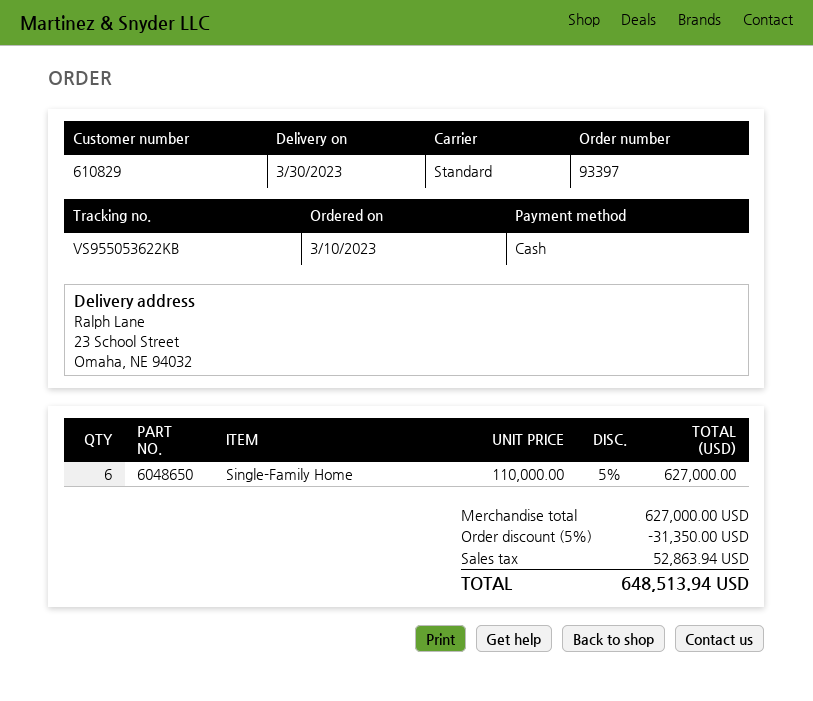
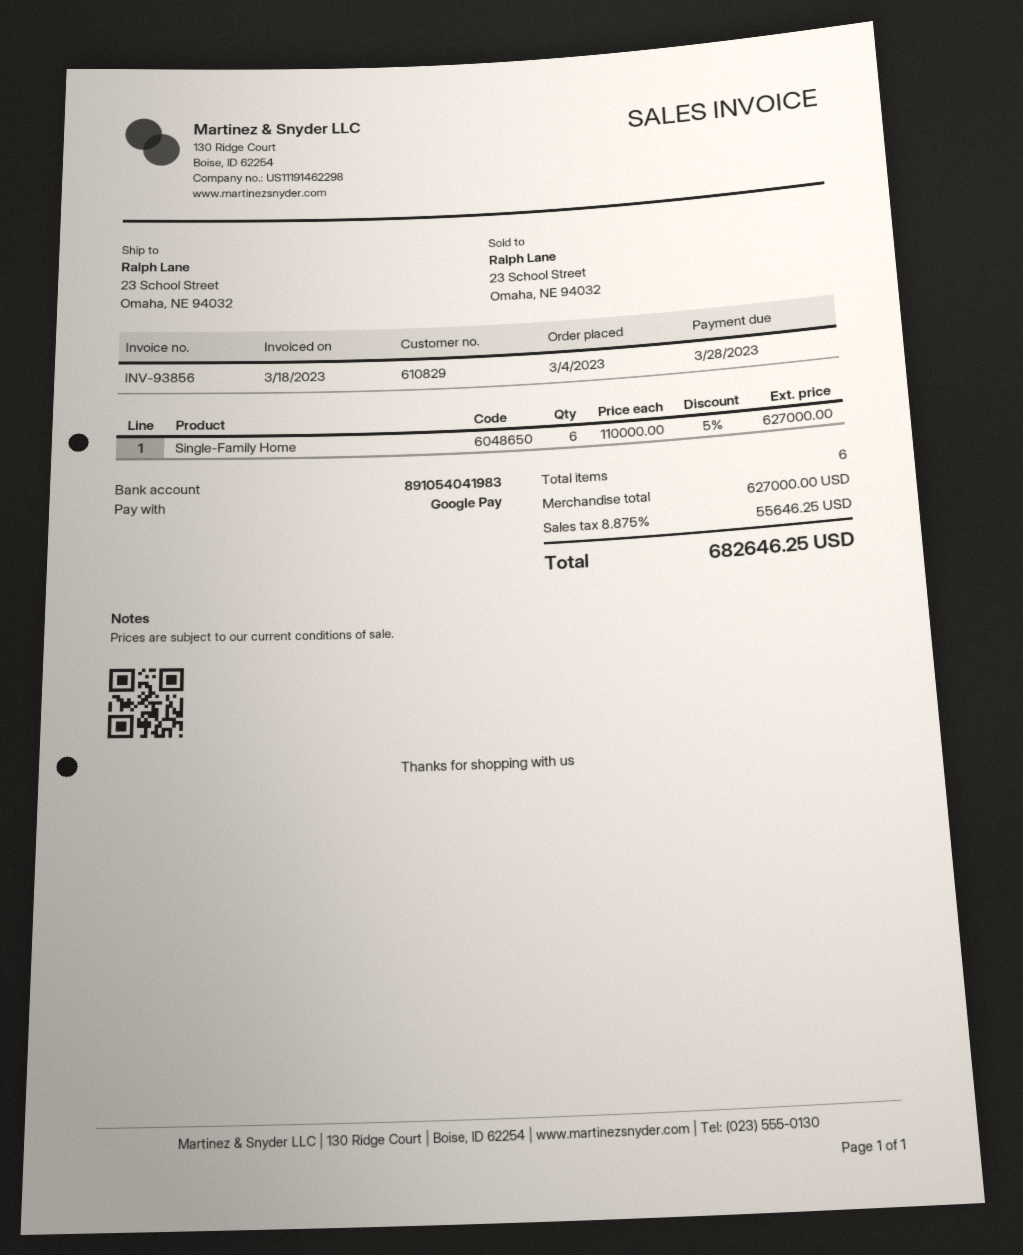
order date: 2023-03-10 -> 2023-03-04
payment method: cash -> Google Pay
discount: 5% = 31350.00 -> none
tax: 52863.94 -> 55646.25
total: 648513.94 -> 682646.25

